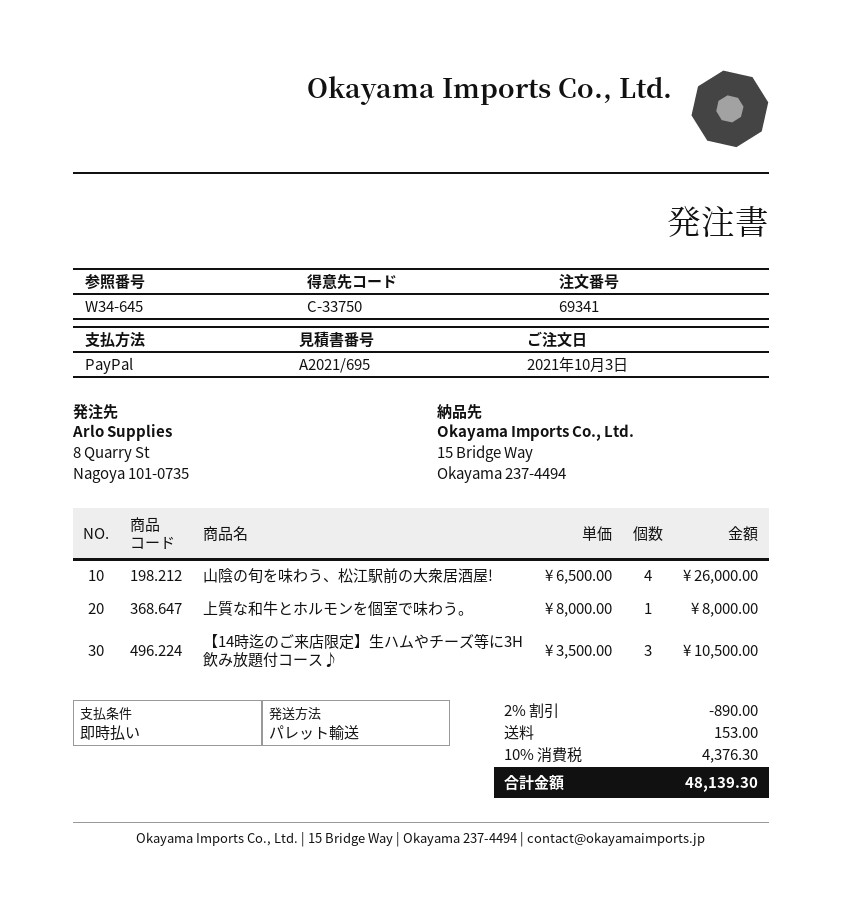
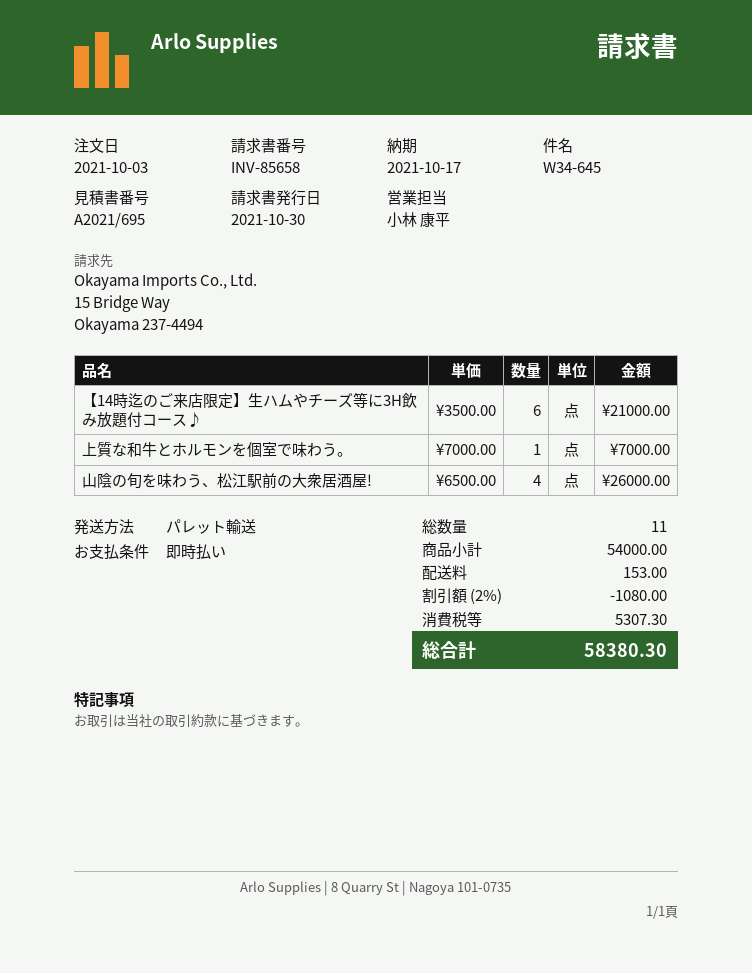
上質な和牛とホルモンを個室で味わう。: 1 x 8000.00 = 8000.00 -> 1 x 7000.00 = 7000.00
【14時迄のご来店限定】生ハムやチーズ等に3H飲み放題付コース♪: 3 x 3500.00 = 10500.00 -> 6 x 3500.00 = 21000.00
discount: 2% = 890.00 -> 2% = 1080.00
tax: 4376.30 -> 5307.30
total: 48139.30 -> 58380.30

